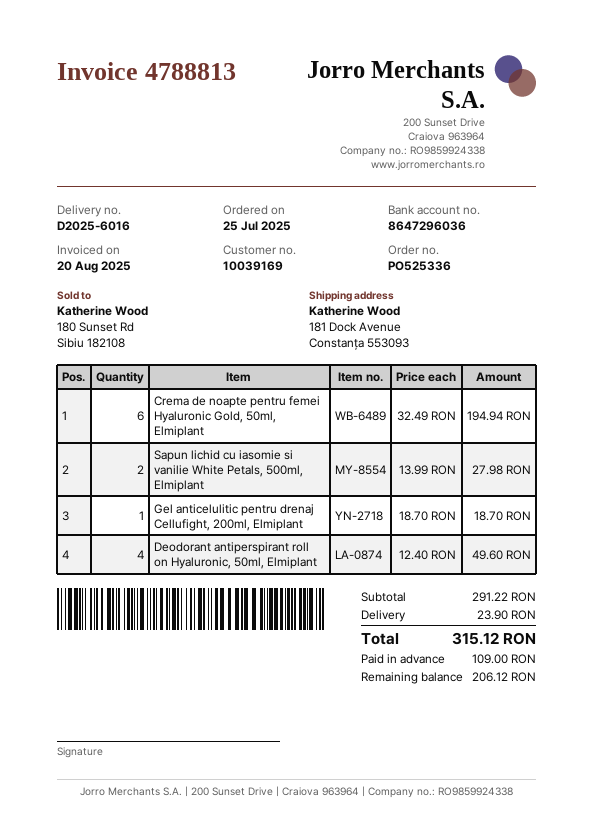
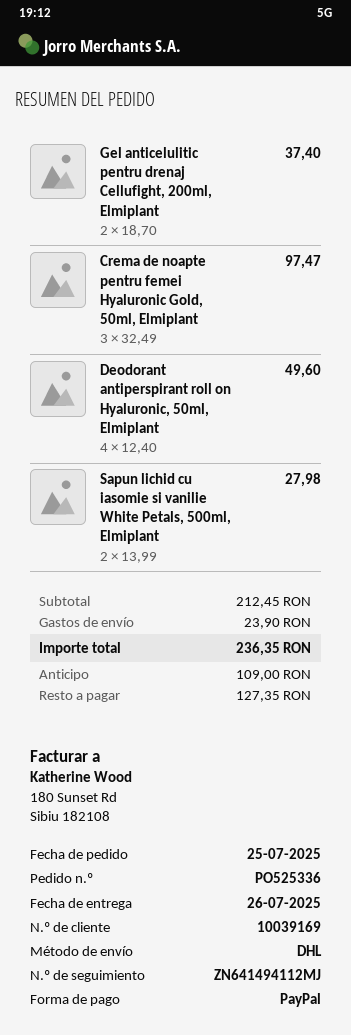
Crema de noapte pentru femei Hyaluronic Gold, 50ml, Elmiplant: 6 x 32.49 = 194.94 -> 3 x 32.49 = 97.47
Gel anticelulitic pentru drenaj Cellufight, 200ml, Elmiplant: 1 x 18.70 = 18.70 -> 2 x 18.70 = 37.40
subtotal: 291.22 -> 212.45
total: 315.12 -> 236.35
balance: 206.12 -> 127.35

